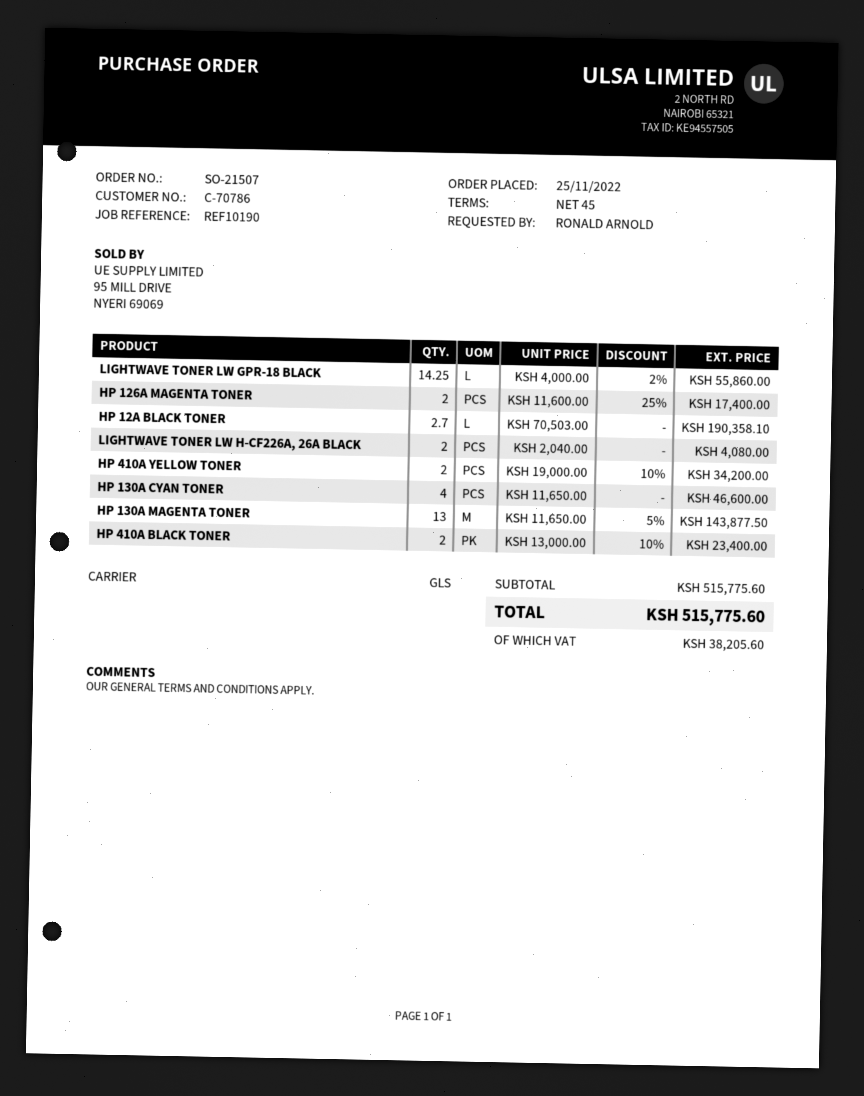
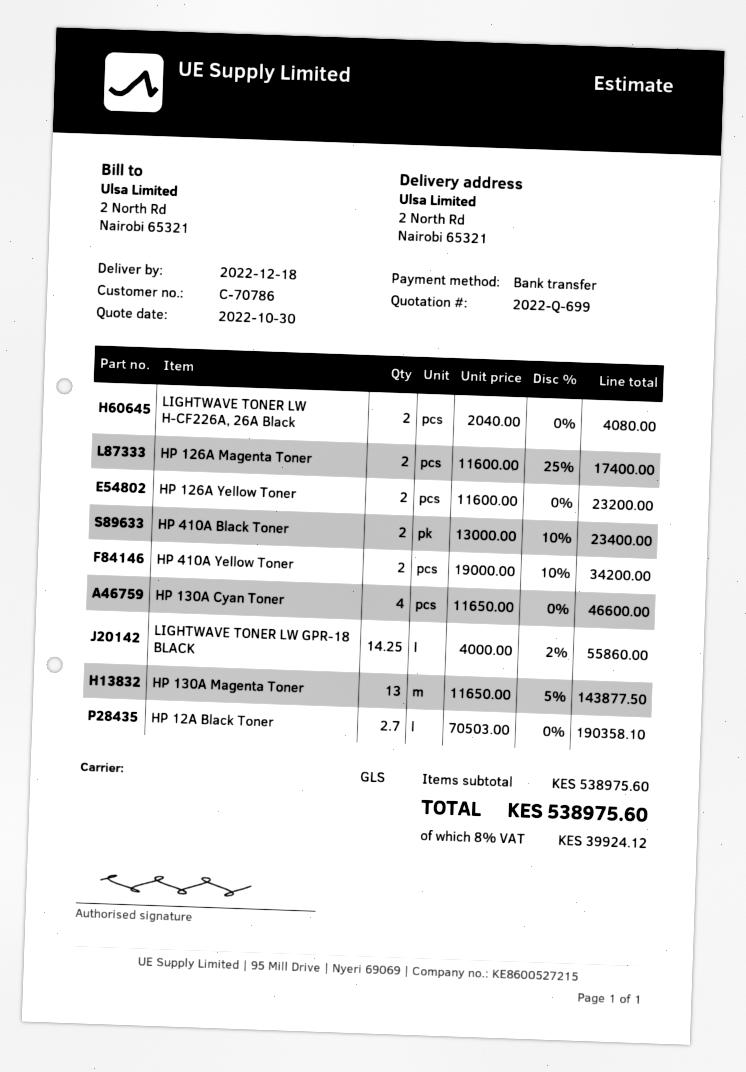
HP 126A Yellow Toner: none -> 2 x 11600.00 = 23200.00
subtotal: 515775.60 -> 538975.60
tax: 38205.60 -> 39924.12
total: 515775.60 -> 538975.60

